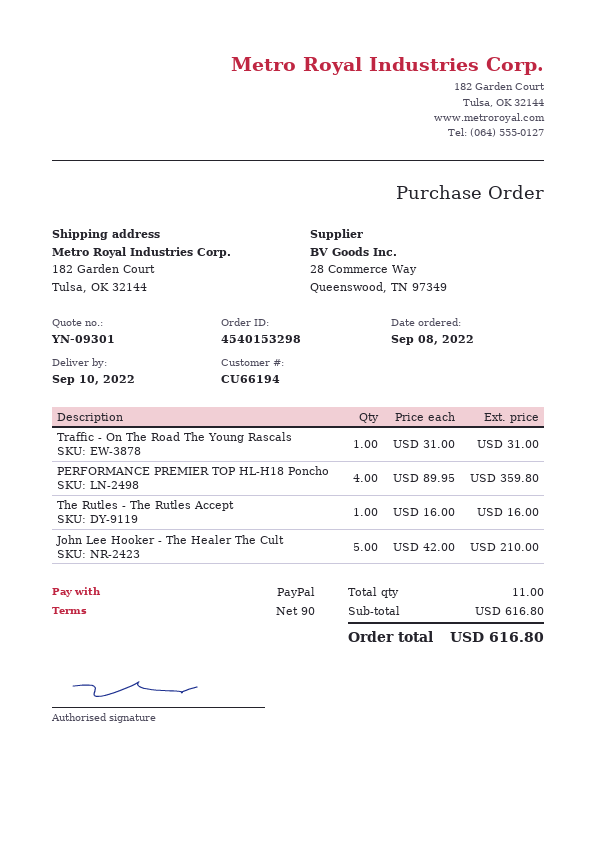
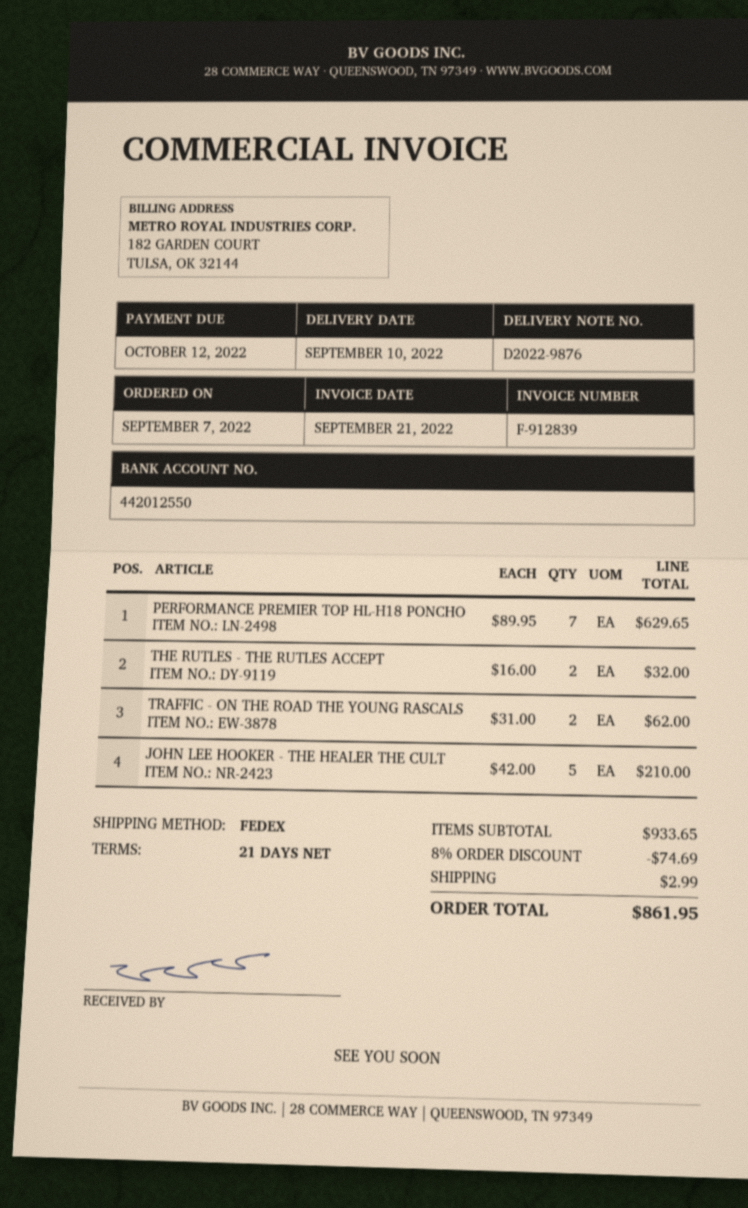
order date: 2022-09-08 -> 2022-09-07
payment terms: 90 days -> 21 days
Traffic - On The Road The Young Rascals: 1 x 31.00 = 31.00 -> 2 x 31.00 = 62.00
PERFORMANCE PREMIER TOP HL-H18 Poncho: 4 x 89.95 = 359.80 -> 7 x 89.95 = 629.65
The Rutles - The Rutles Accept: 1 x 16.00 = 16.00 -> 2 x 16.00 = 32.00
subtotal: 616.80 -> 933.65
discount: none -> 8% = 74.69
shipping: none -> 2.99
total: 616.80 -> 861.95

